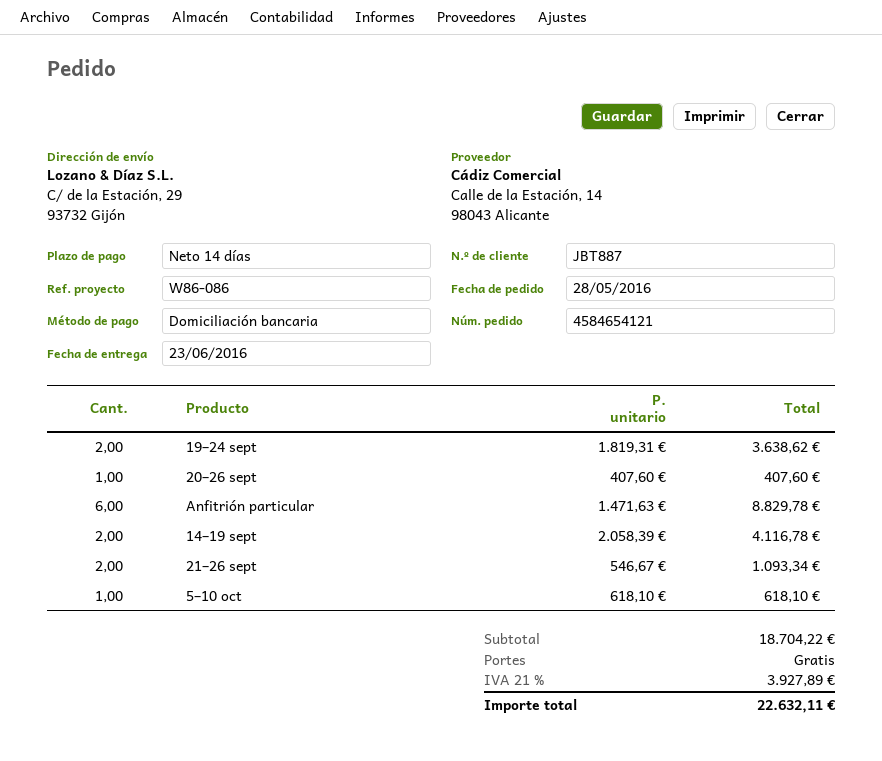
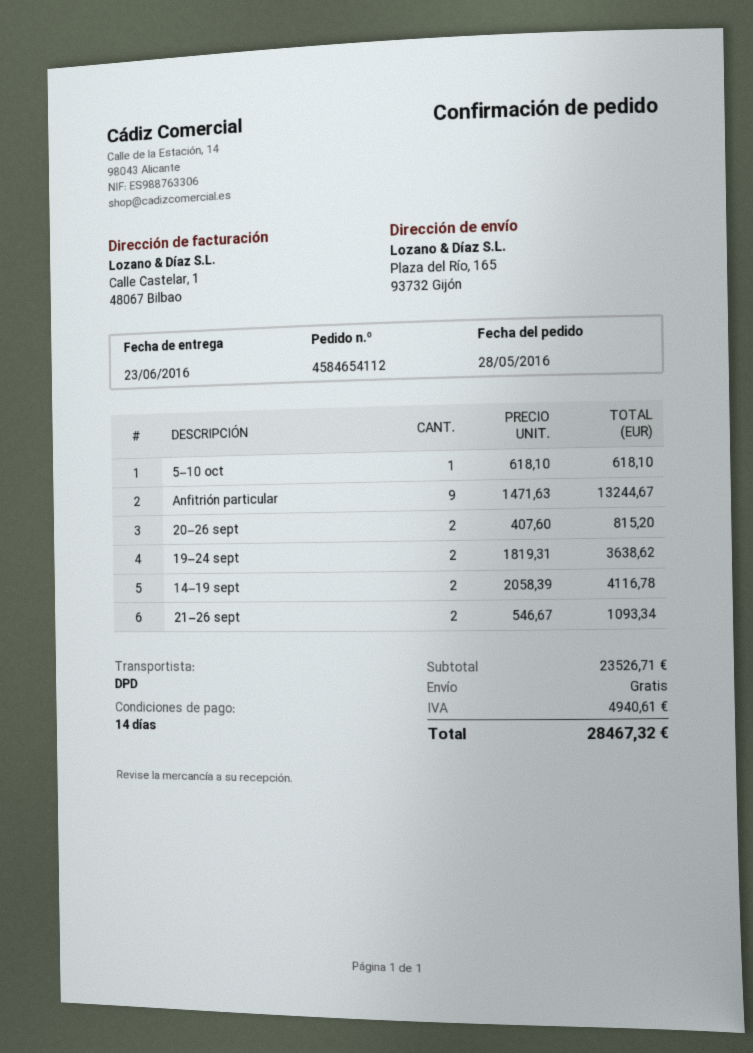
order number: 4584654121 -> 4584654112
ship to: C/ de la Estación, 29, 93732 Gijón -> Plaza del Río, 165, 93732 Gijón
20–26 sept: 1 x 407.60 = 407.60 -> 2 x 407.60 = 815.20
Anfitrión particular: 6 x 1471.63 = 8829.78 -> 9 x 1471.63 = 13244.67
subtotal: 18704.22 -> 23526.71
tax: 3927.89 -> 4940.61
total: 22632.11 -> 28467.32

